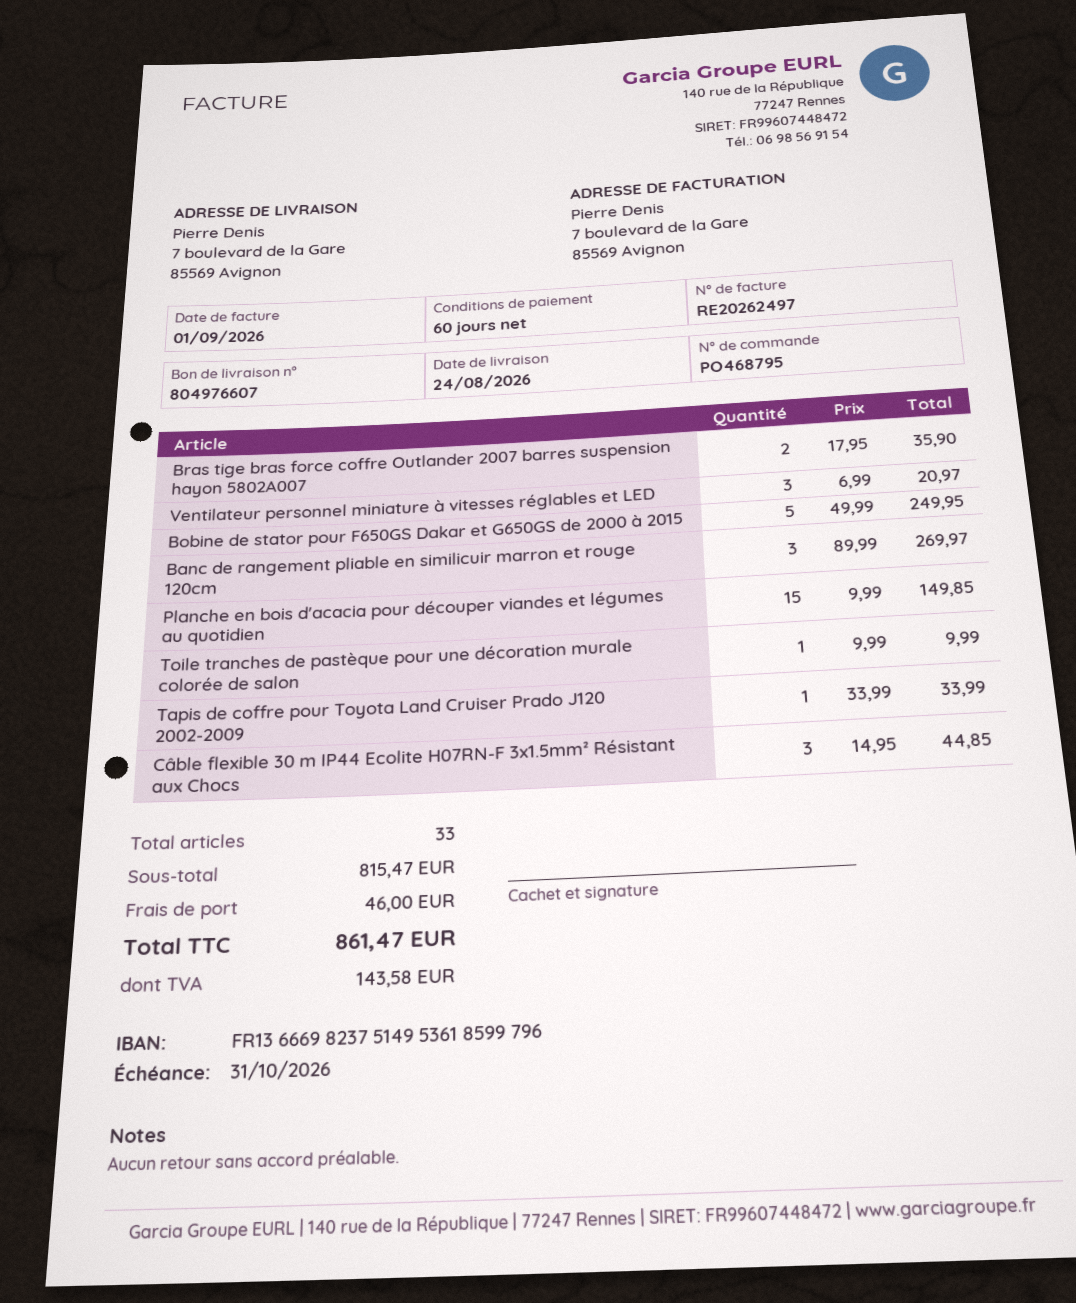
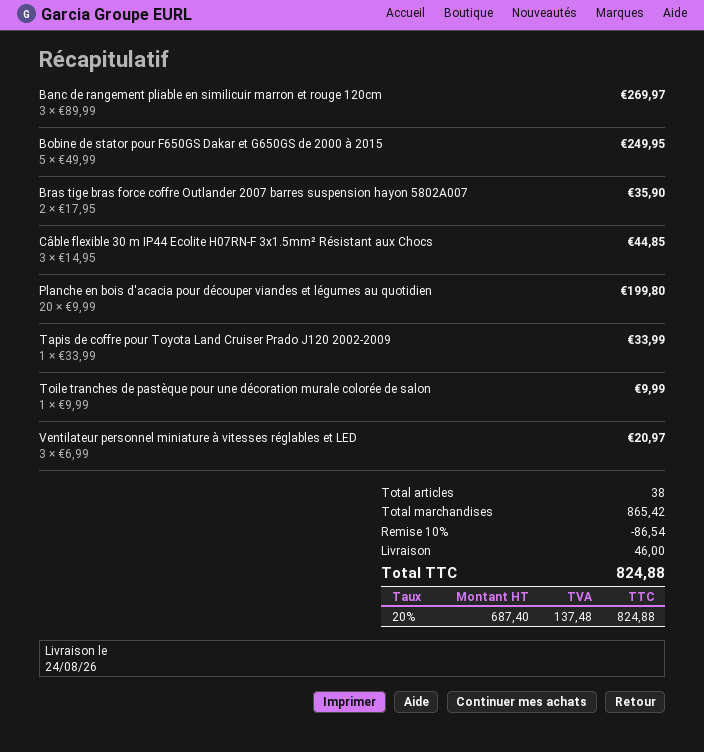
Planche en bois d'acacia pour découper viandes et légumes au quotidien: 15 x 9.99 = 149.85 -> 20 x 9.99 = 199.80
total quantity: 33 -> 38
subtotal: 815.47 -> 865.42
discount: none -> 10% = 86.54
tax: 143.58 -> 137.48
total: 861.47 -> 824.88

